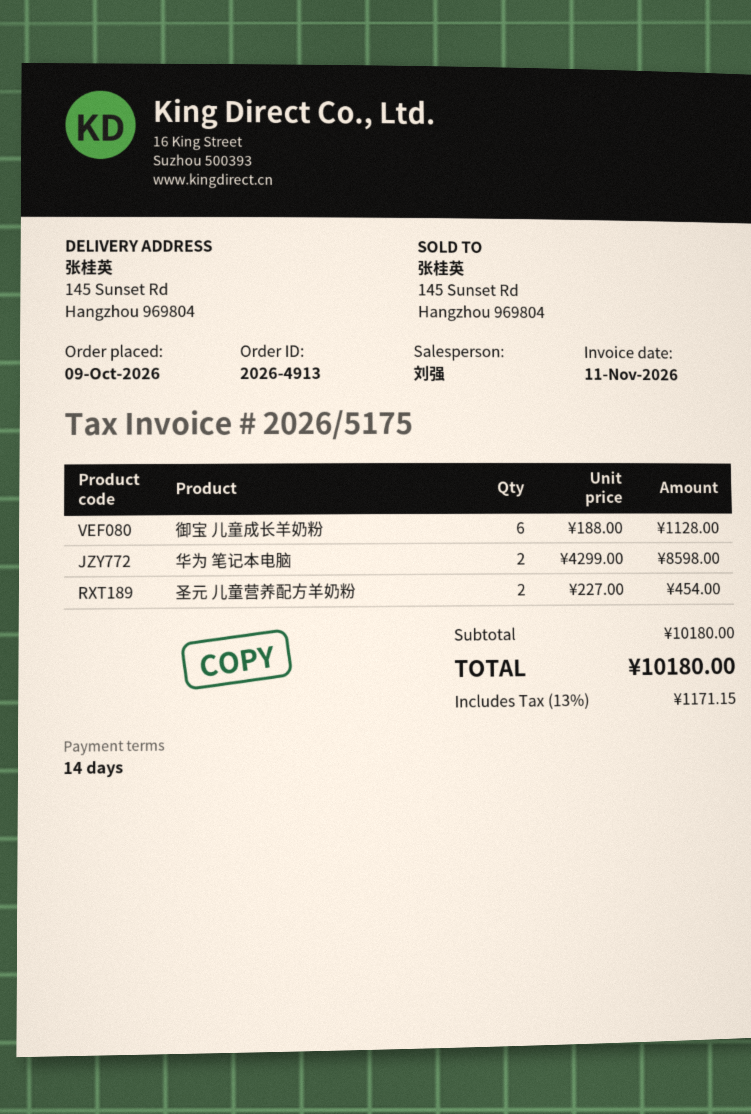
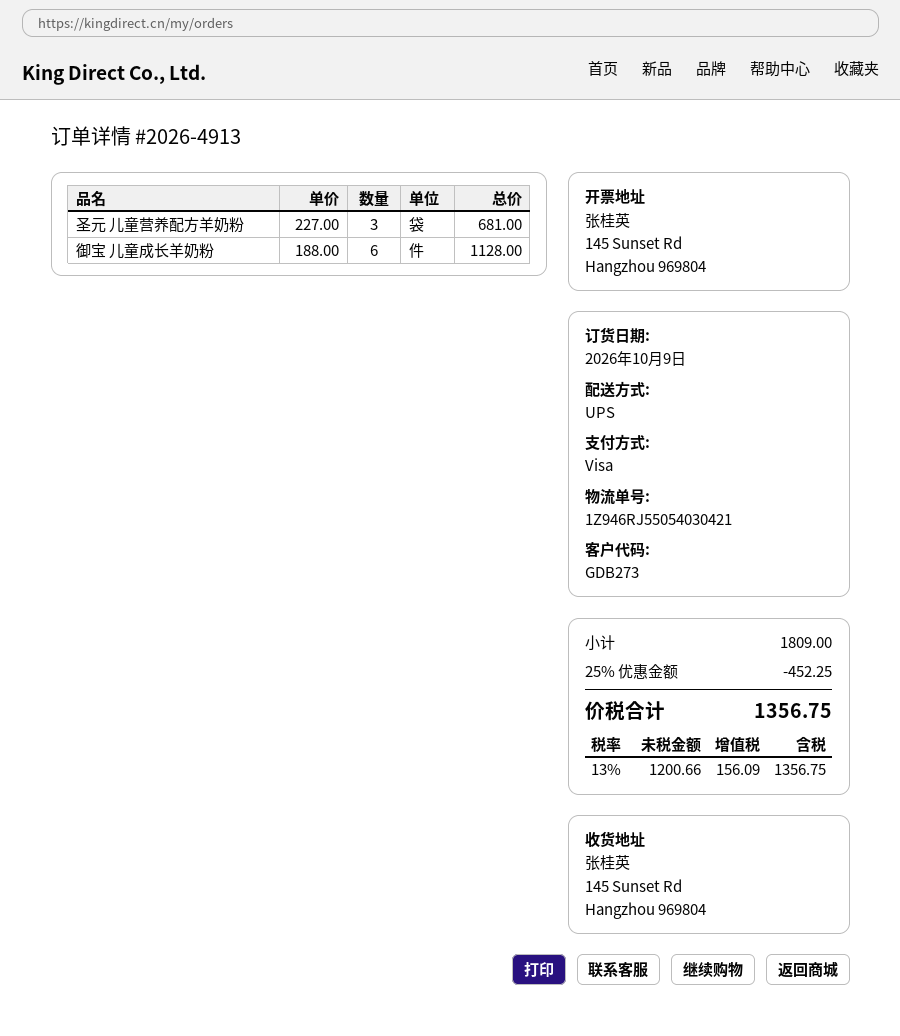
华为 笔记本电脑: 2 x 4299.00 = 8598.00 -> none
圣元 儿童营养配方羊奶粉: 2 x 227.00 = 454.00 -> 3 x 227.00 = 681.00
subtotal: 10180.00 -> 1809.00
discount: none -> 25% = 452.25
tax: 13% = 1171.15 -> 13% = 156.09
total: 10180.00 -> 1356.75

